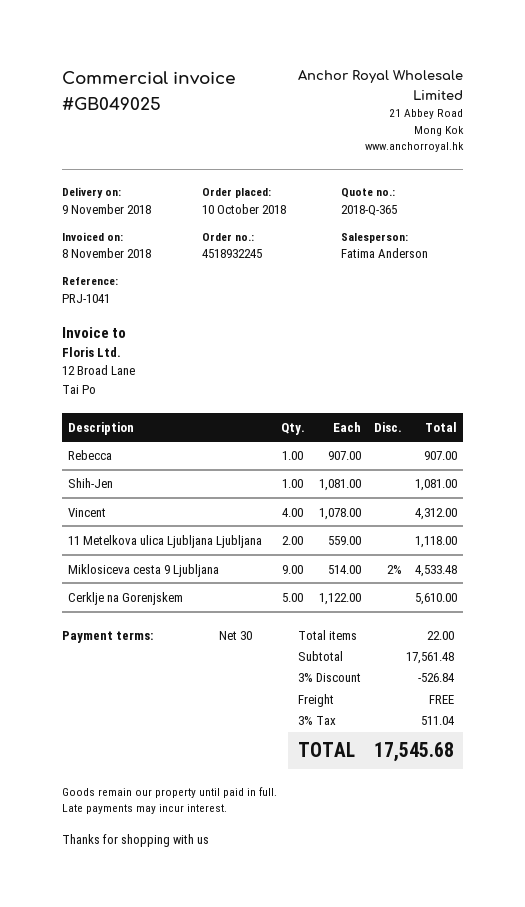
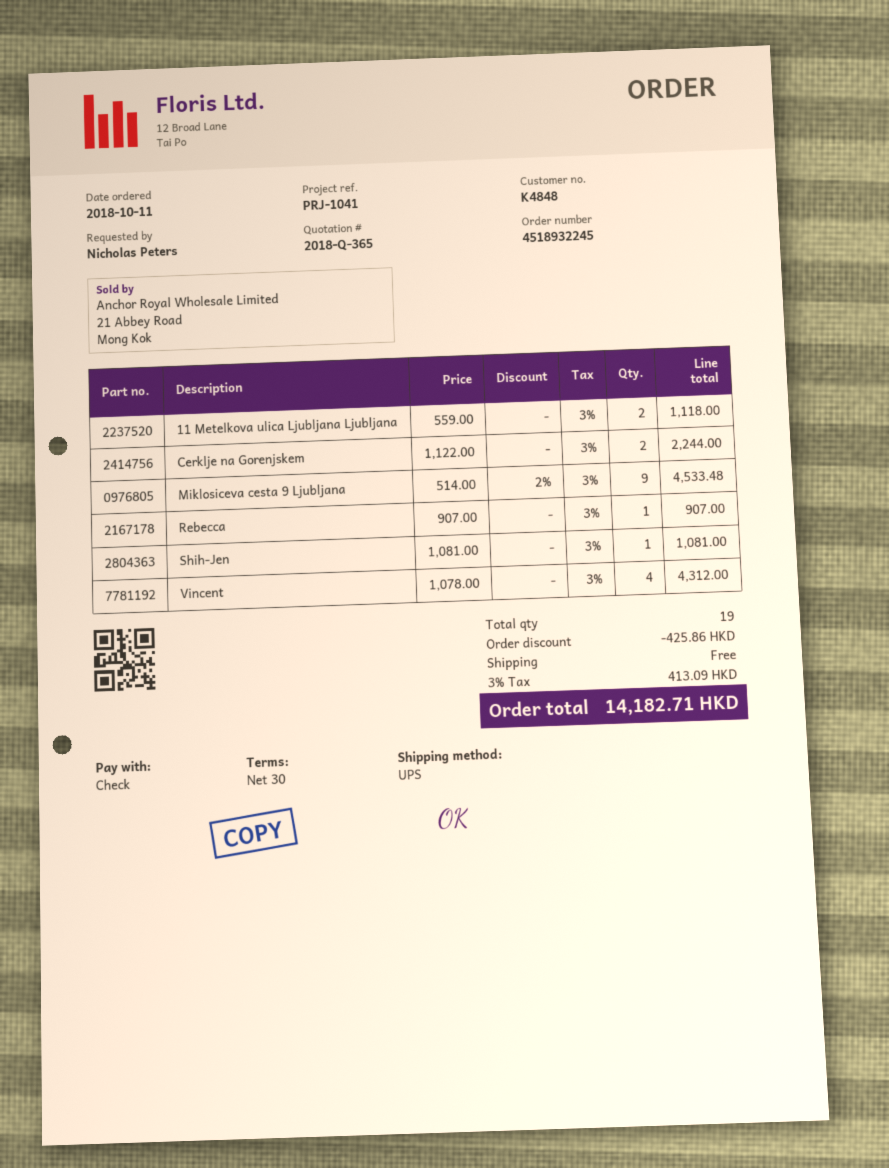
order date: 2018-10-10 -> 2018-10-11
Cerklje na Gorenjskem: 5 x 1122.00 = 5610.00 -> 2 x 1122.00 = 2244.00
total quantity: 22 -> 19
discount: 526.84 -> 425.86
tax: 3% = 511.04 -> 3% = 413.09
total: 17545.68 -> 14182.71

